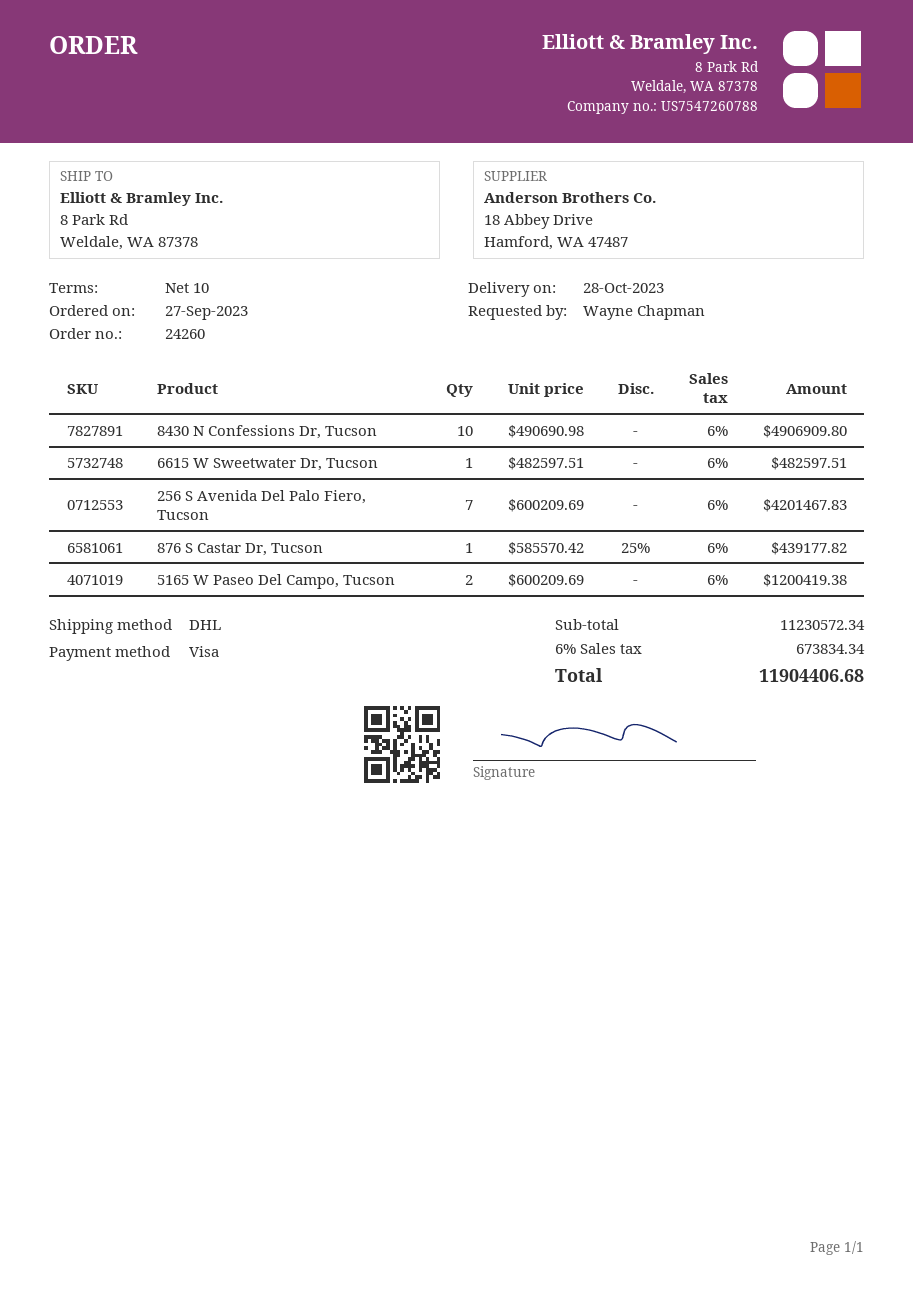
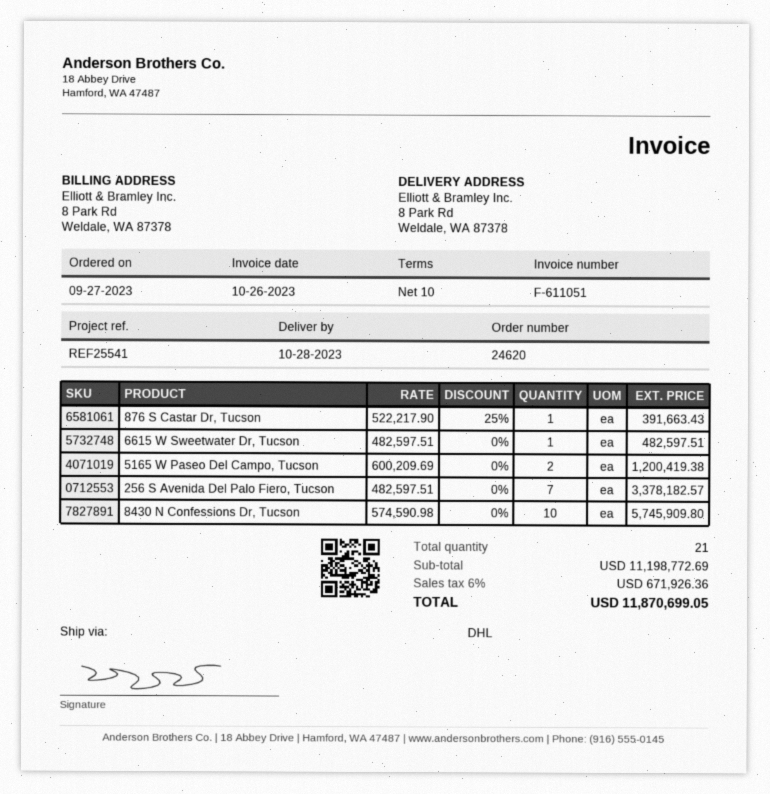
order number: 24260 -> 24620
8430 N Confessions Dr, Tucson: 10 x 490690.98 = 4906909.80 -> 10 x 574590.98 = 5745909.80
256 S Avenida Del Palo Fiero, Tucson: 7 x 600209.69 = 4201467.83 -> 7 x 482597.51 = 3378182.57
876 S Castar Dr, Tucson: 1 x 585570.42 - 25% = 439177.82 -> 1 x 522217.90 - 25% = 391663.43
subtotal: 11230572.34 -> 11198772.69
tax: 6% = 673834.34 -> 6% = 671926.36
total: 11904406.68 -> 11870699.05

